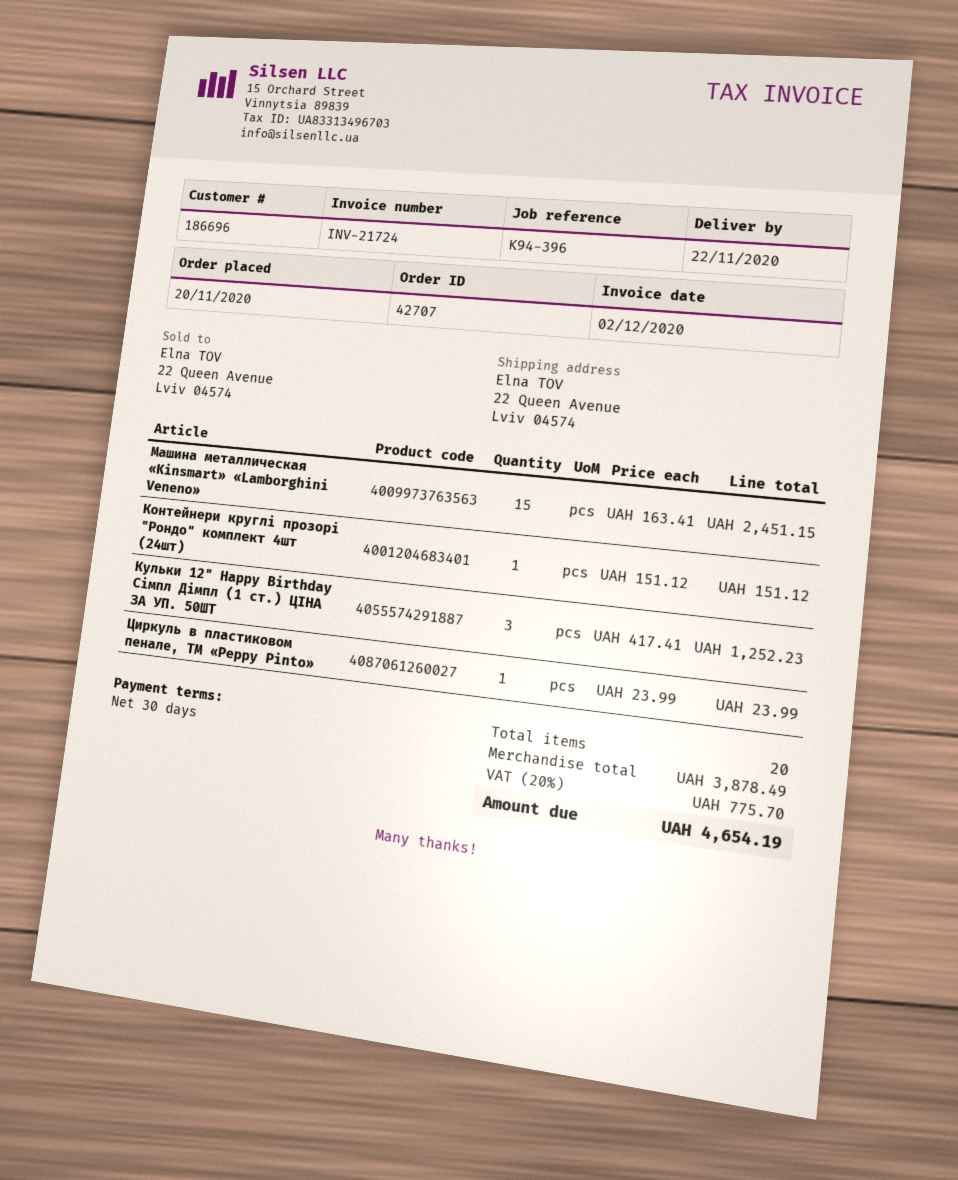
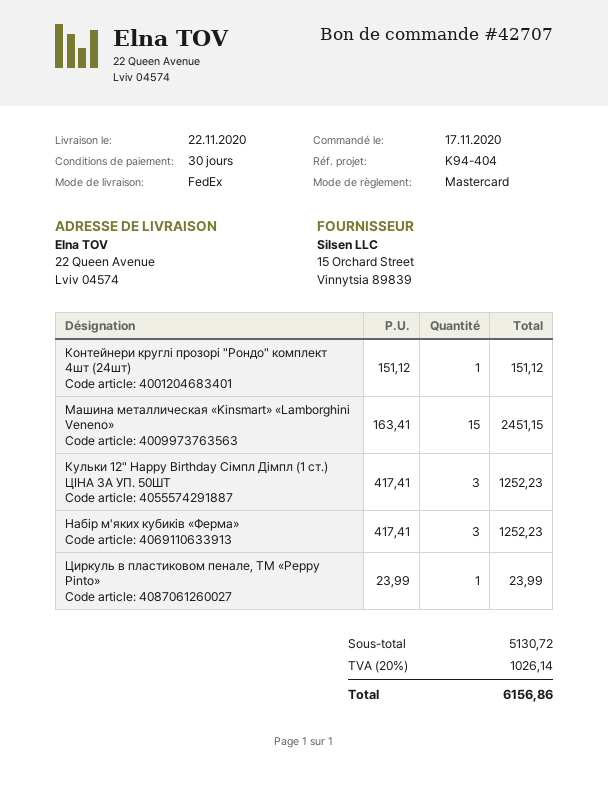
order date: 2020-11-20 -> 2020-11-17
reference: K94-396 -> K94-404
Набір м'яких кубиків «Ферма»: none -> 3 x 417.41 = 1252.23
subtotal: 3878.49 -> 5130.72
tax: 20% = 775.70 -> 20% = 1026.14
total: 4654.19 -> 6156.86

